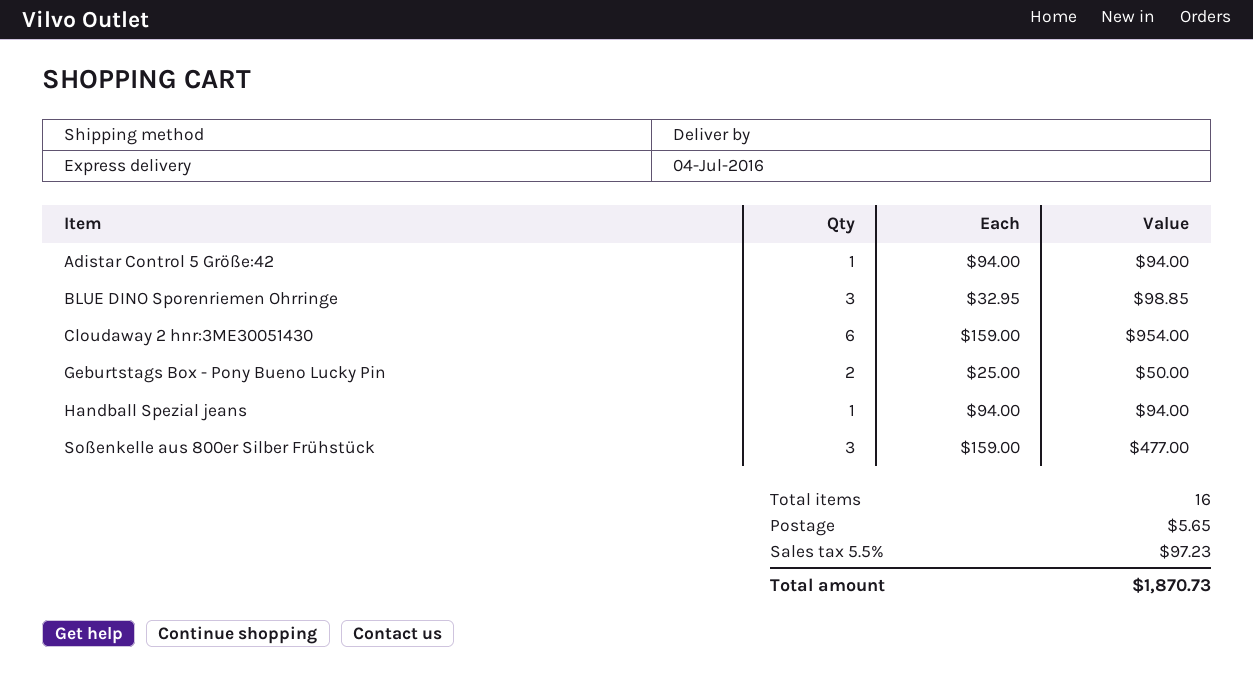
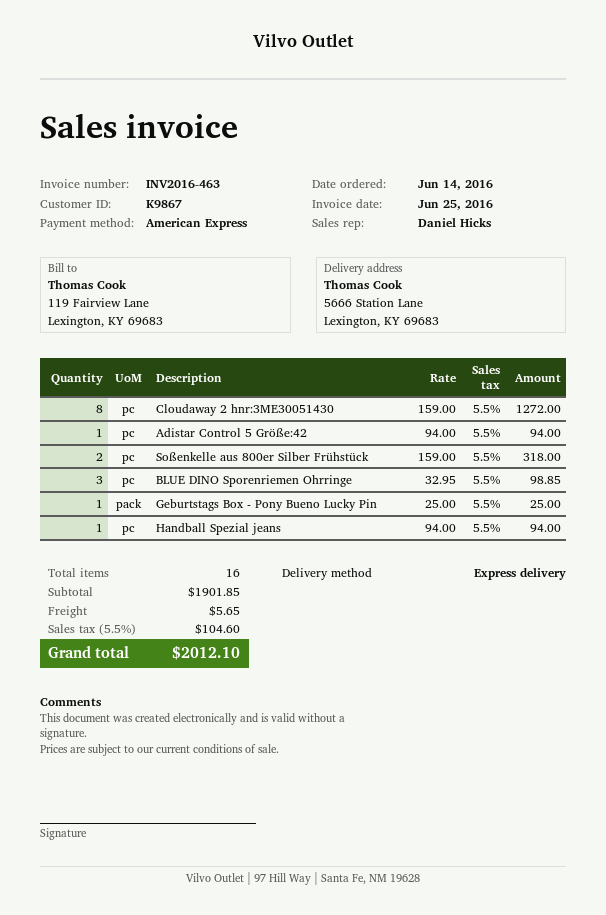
Cloudaway 2 hnr:3ME30051430: 6 x 159.00 = 954.00 -> 8 x 159.00 = 1272.00
Geburtstags Box - Pony Bueno Lucky Pin: 2 x 25.00 = 50.00 -> 1 x 25.00 = 25.00
Soßenkelle aus 800er Silber Frühstück: 3 x 159.00 = 477.00 -> 2 x 159.00 = 318.00
tax: 5.5% = 97.23 -> 5.5% = 104.60
total: 1870.73 -> 2012.10

